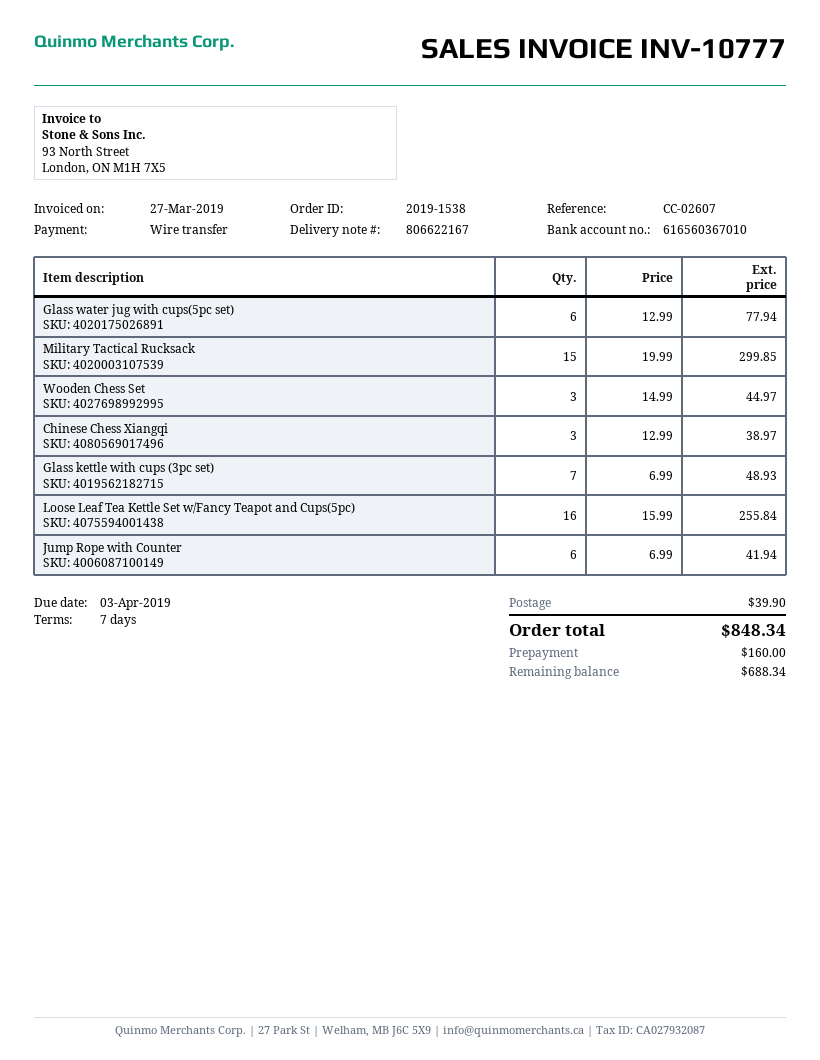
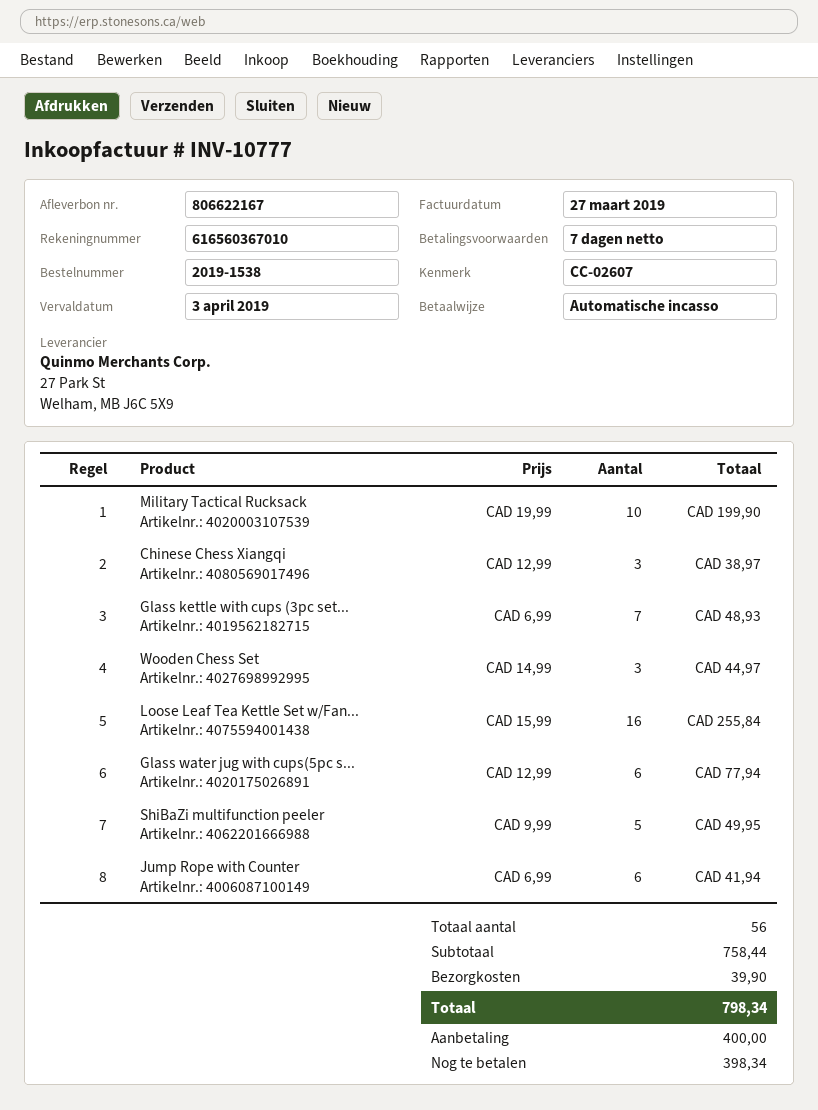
payment method: bank transfer -> direct debit
Military Tactical Rucksack: 15 x 19.99 = 299.85 -> 10 x 19.99 = 199.90
ShiBaZi multifunction peeler: none -> 5 x 9.99 = 49.95
total: 848.34 -> 798.34
deposit: 160.00 -> 400.00
balance: 688.34 -> 398.34

